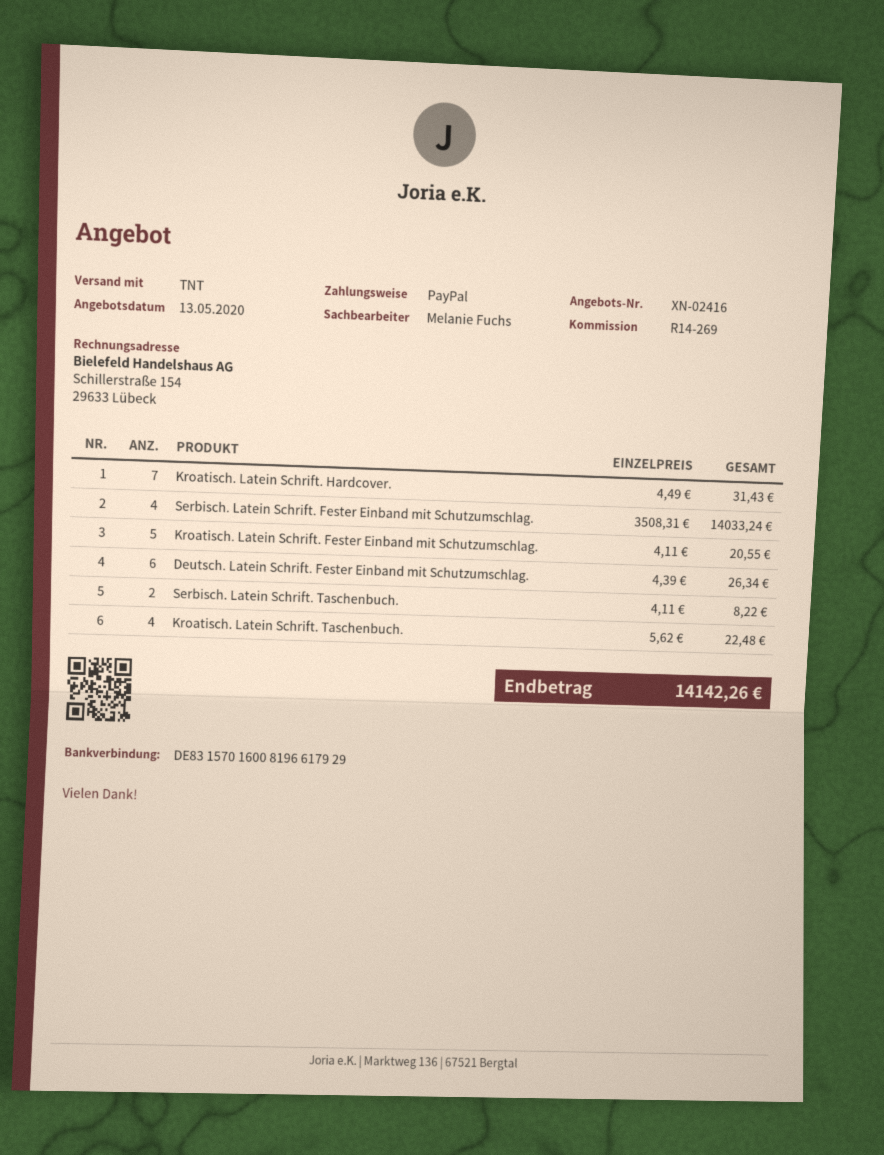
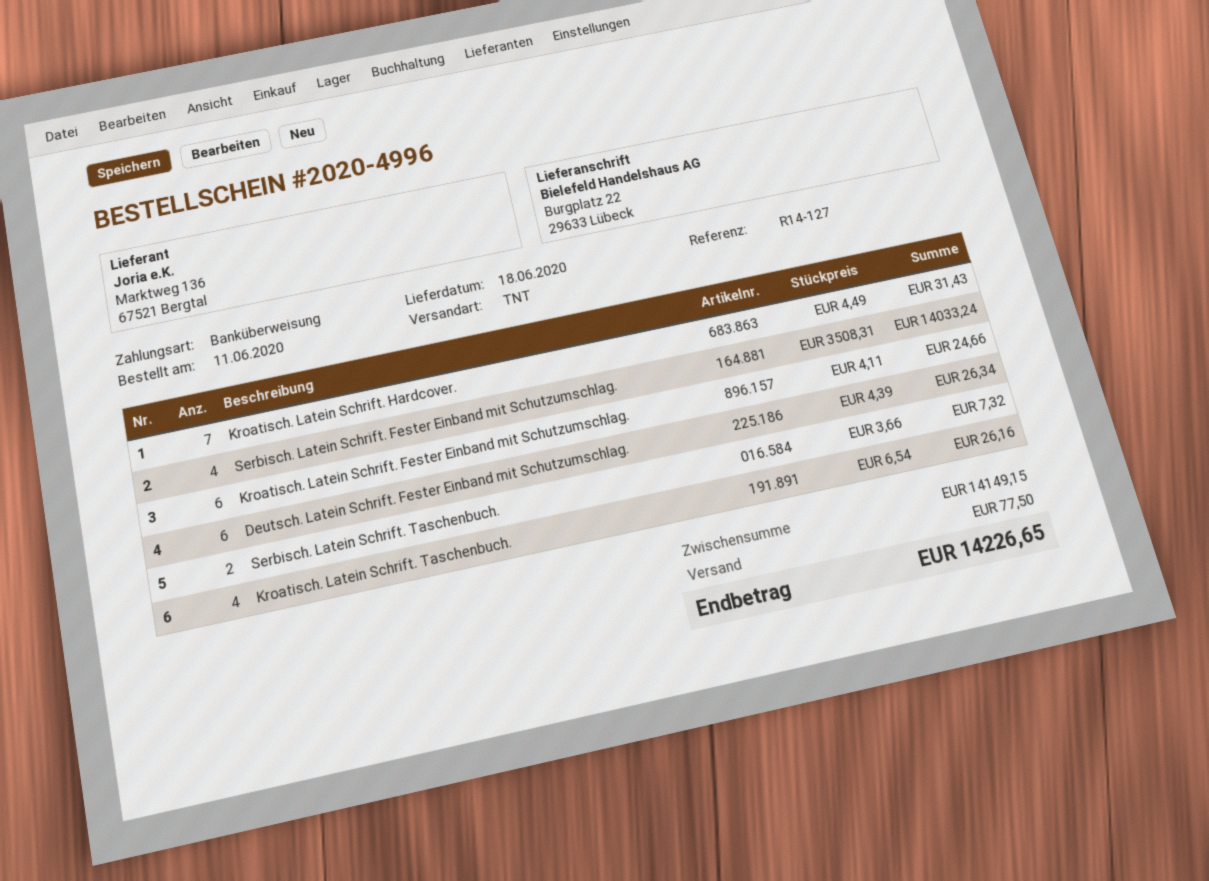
reference: R14-269 -> R14-127
payment method: PayPal -> bank transfer
Kroatisch. Latein Schrift. Fester Einband mit Schutzumschlag.: 5 x 4.11 = 20.55 -> 6 x 4.11 = 24.66
Serbisch. Latein Schrift. Taschenbuch.: 2 x 4.11 = 8.22 -> 2 x 3.66 = 7.32
Kroatisch. Latein Schrift. Taschenbuch.: 4 x 5.62 = 22.48 -> 4 x 6.54 = 26.16
shipping: none -> 77.50
total: 14142.26 -> 14226.65

